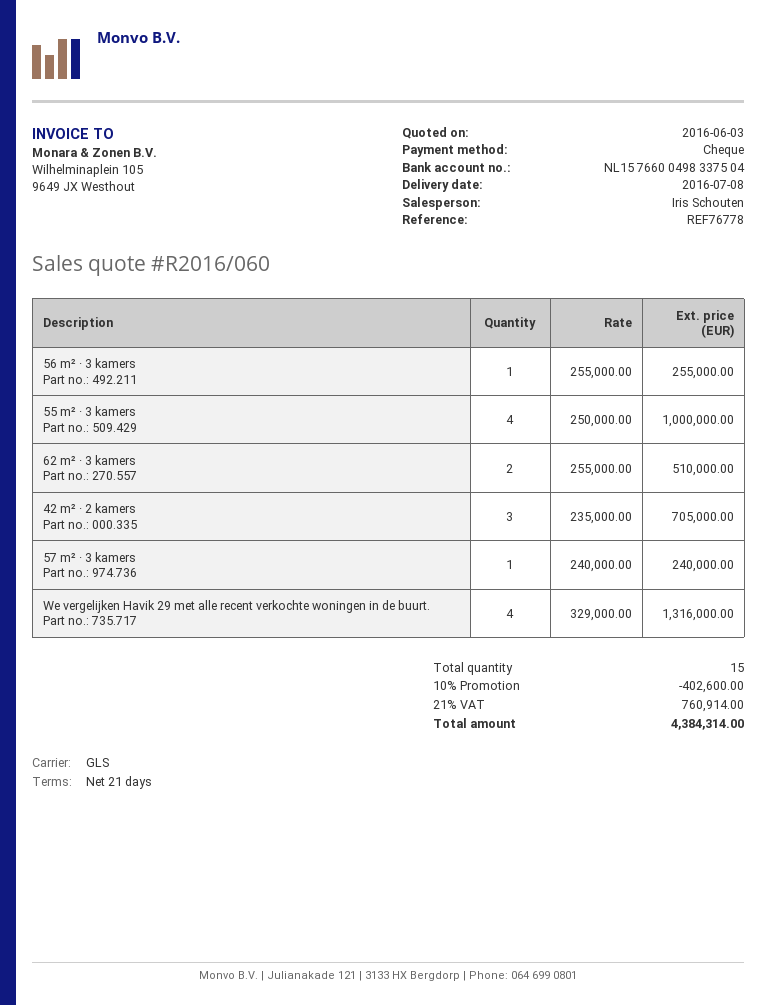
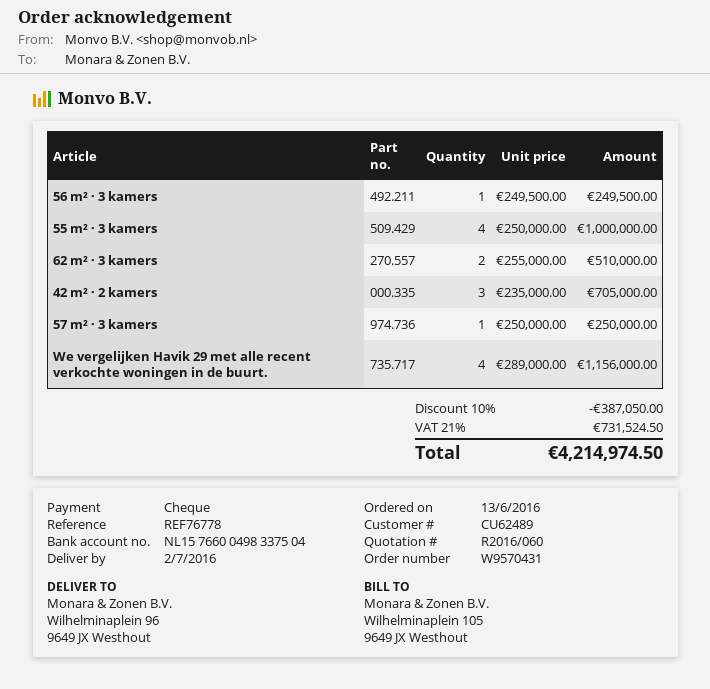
delivery date: 2016-07-08 -> 2016-07-02
56 m² · 3 kamers: 1 x 255000.00 = 255000.00 -> 1 x 249500.00 = 249500.00
57 m² · 3 kamers: 1 x 240000.00 = 240000.00 -> 1 x 250000.00 = 250000.00
We vergelijken Havik 29 met alle recent verkochte woningen in de buurt.: 4 x 329000.00 = 1316000.00 -> 4 x 289000.00 = 1156000.00
discount: 10% = 402600.00 -> 10% = 387050.00
tax: 21% = 760914.00 -> 21% = 731524.50
total: 4384314.00 -> 4214974.50

